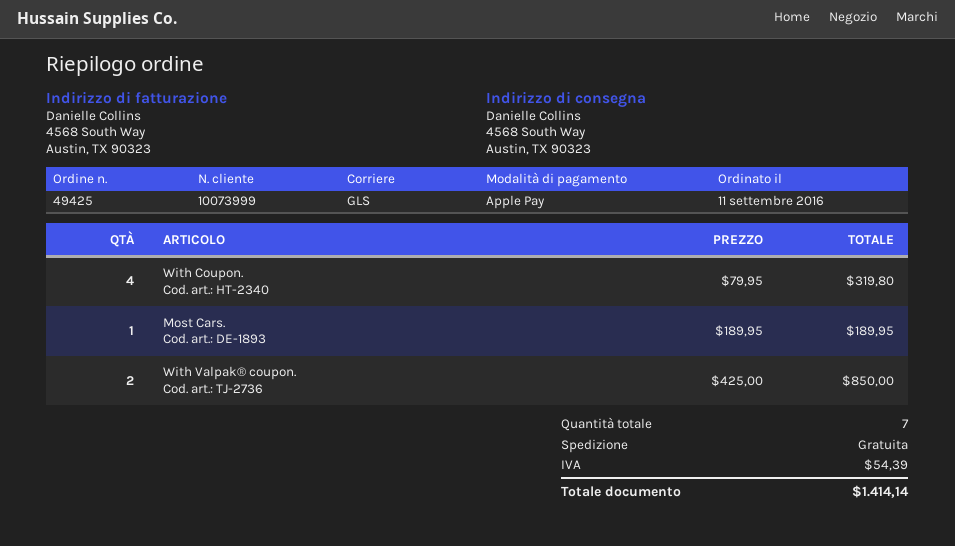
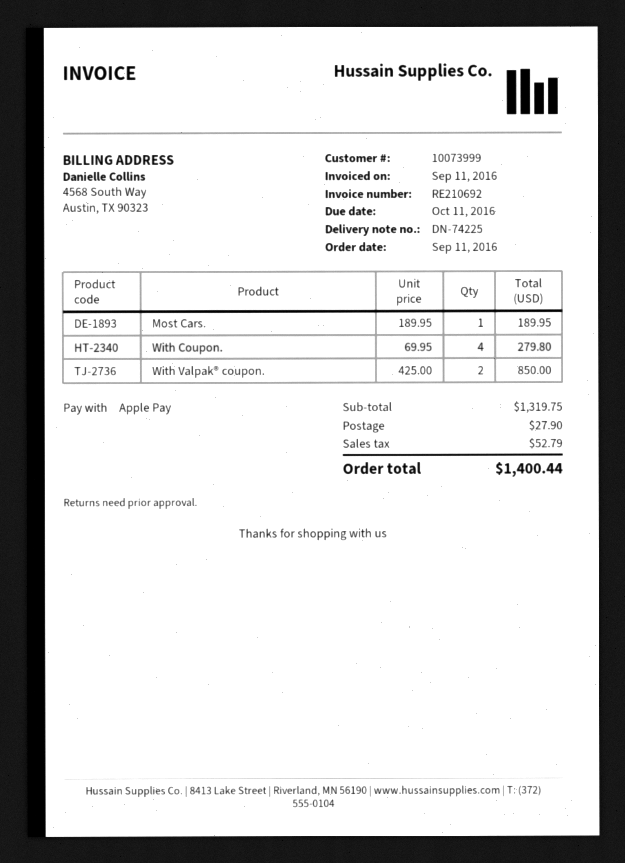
With Coupon.: 4 x 79.95 = 319.80 -> 4 x 69.95 = 279.80
shipping: 0.00 -> 27.90
tax: 54.39 -> 52.79
total: 1414.14 -> 1400.44

